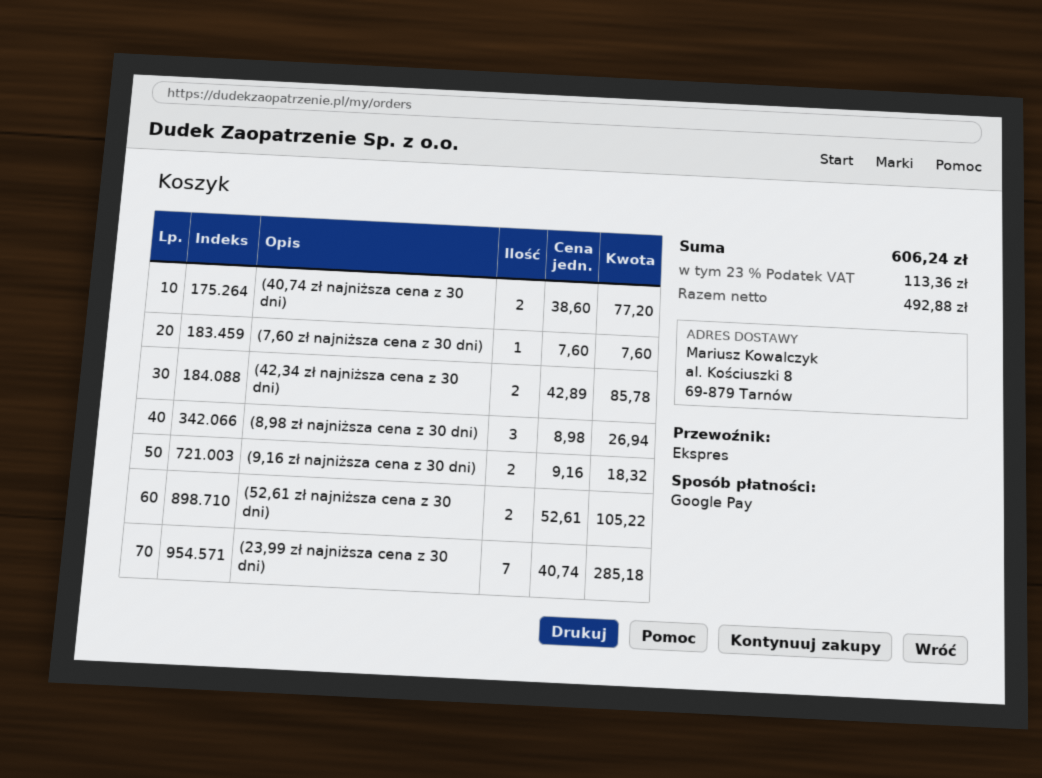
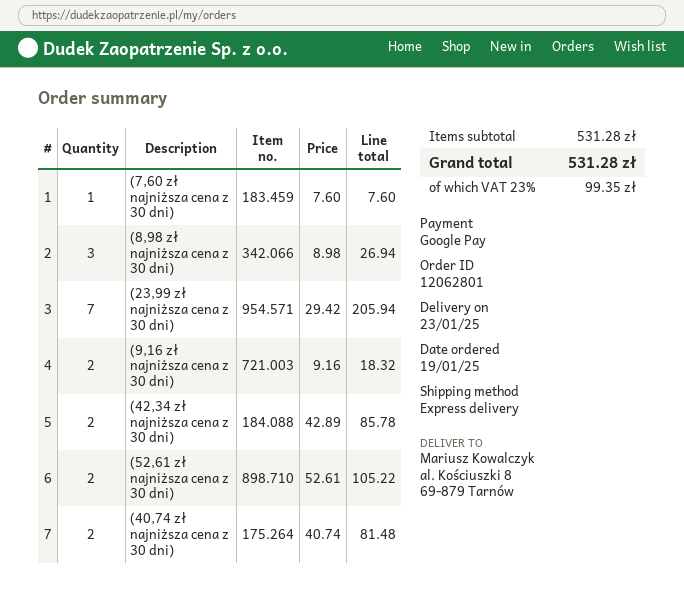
(40,74 zł najniższa cena z 30 dni): 2 x 38.60 = 77.20 -> 2 x 40.74 = 81.48
(23,99 zł najniższa cena z 30 dni): 7 x 40.74 = 285.18 -> 7 x 29.42 = 205.94
tax: 23% = 113.36 -> 23% = 99.35
total: 606.24 -> 531.28

